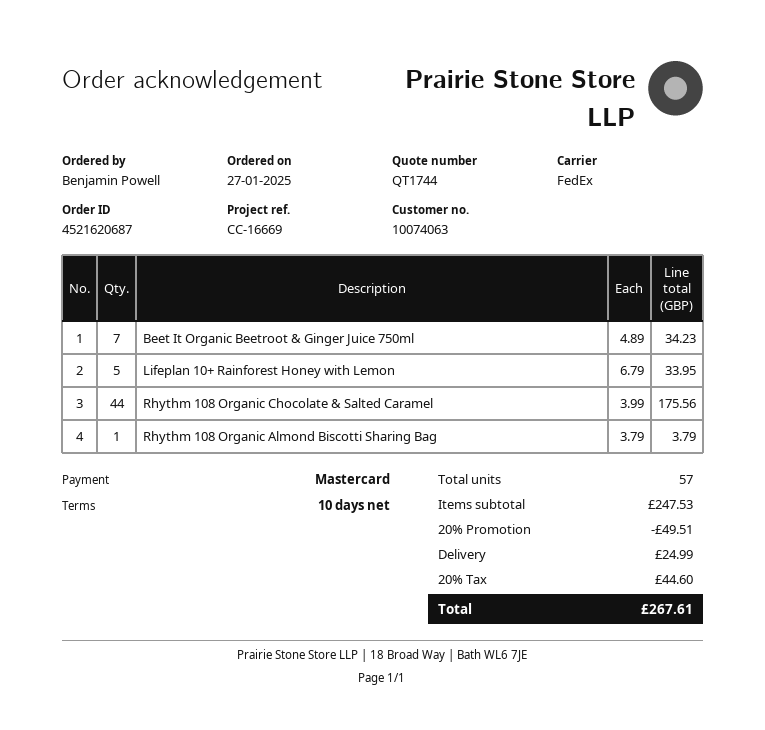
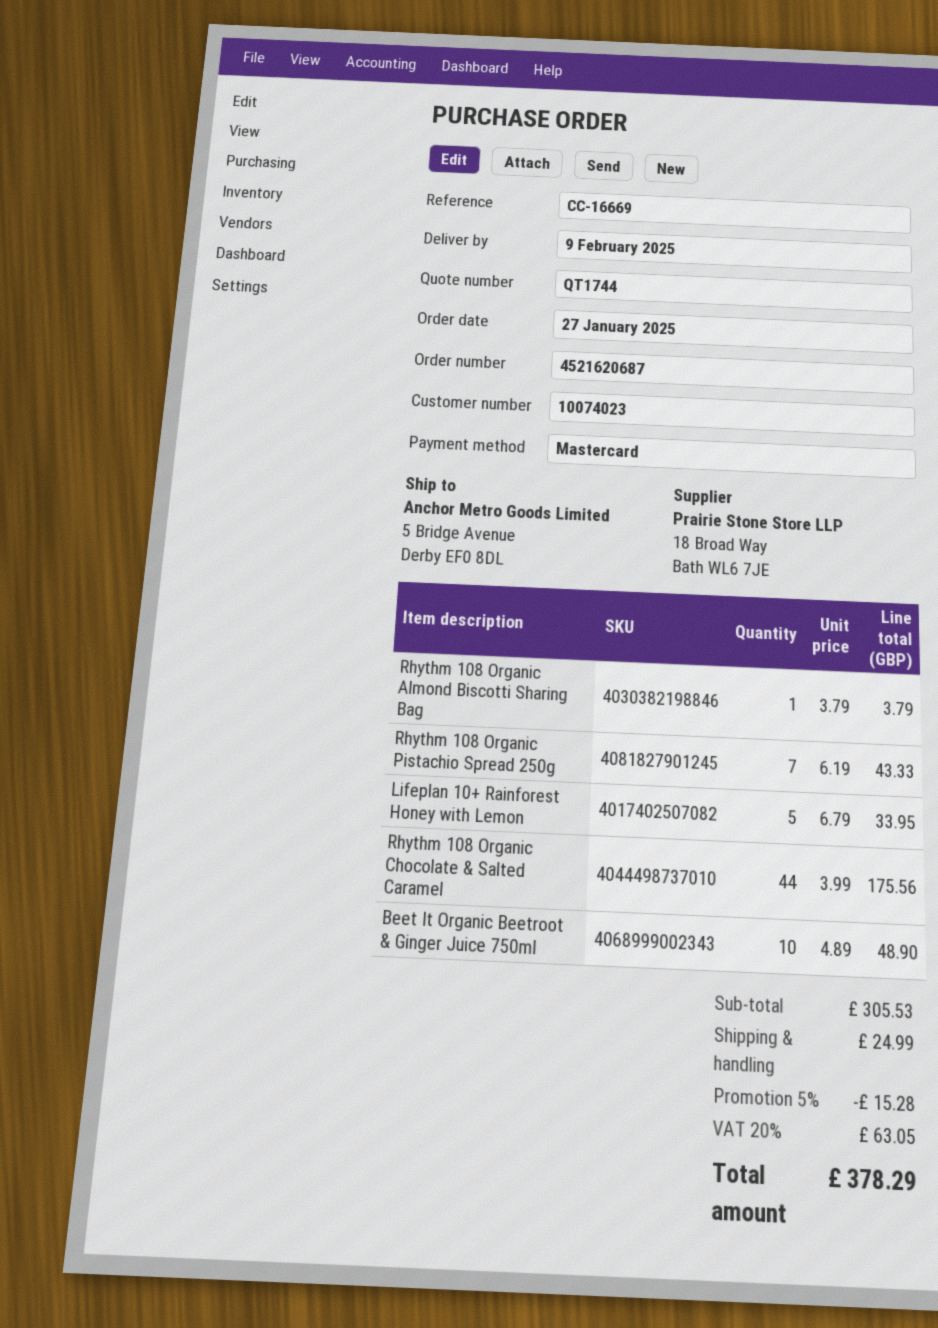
customer number: 10074063 -> 10074023
Beet It Organic Beetroot & Ginger Juice 750ml: 7 x 4.89 = 34.23 -> 10 x 4.89 = 48.90
Rhythm 108 Organic Pistachio Spread 250g: none -> 7 x 6.19 = 43.33
subtotal: 247.53 -> 305.53
discount: 20% = 49.51 -> 5% = 15.28
tax: 20% = 44.60 -> 20% = 63.05
total: 267.61 -> 378.29

